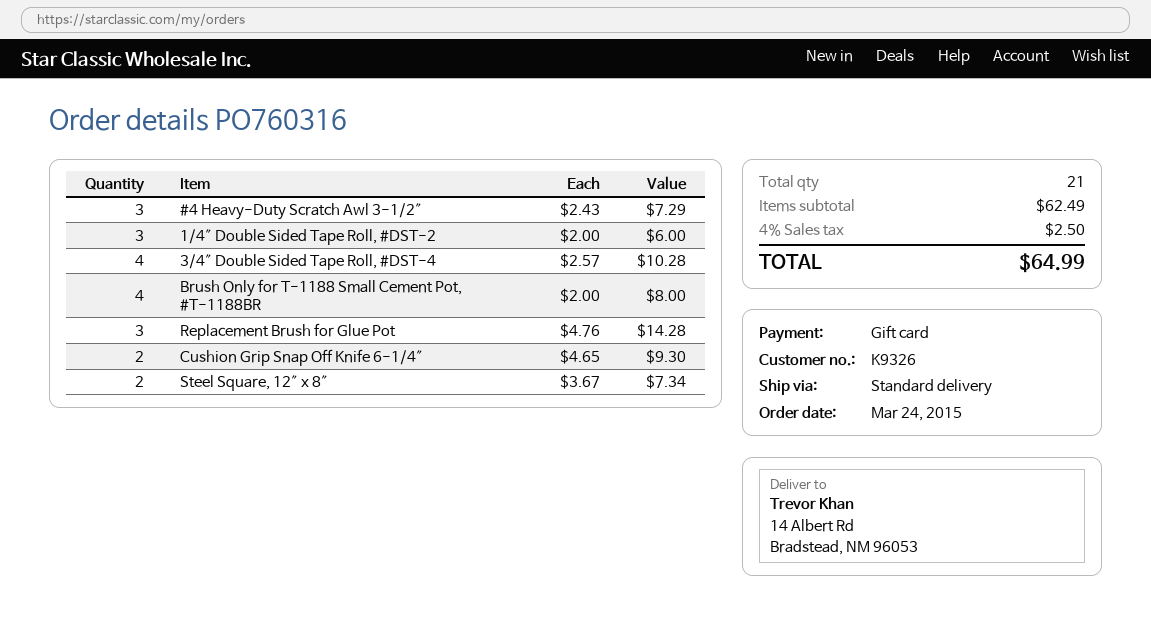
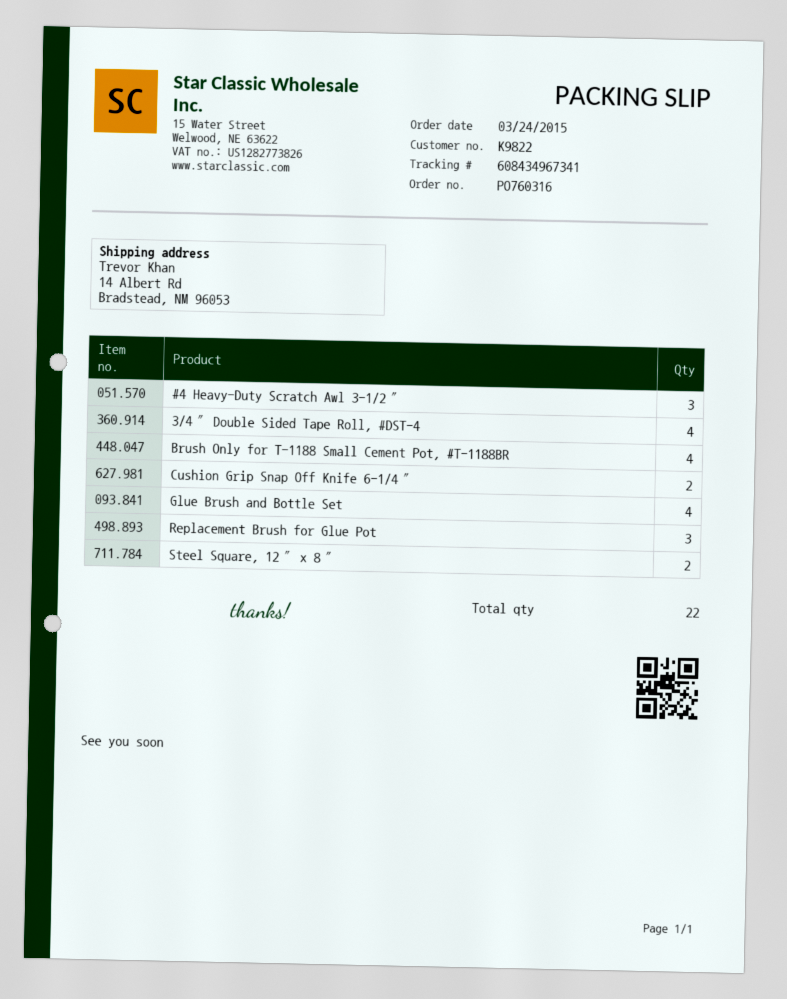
customer number: K9326 -> K9822
1/4″ Double Sided Tape Roll, #DST-2: 3 -> none
Glue Brush and Bottle Set: none -> 4
total quantity: 21 -> 22

